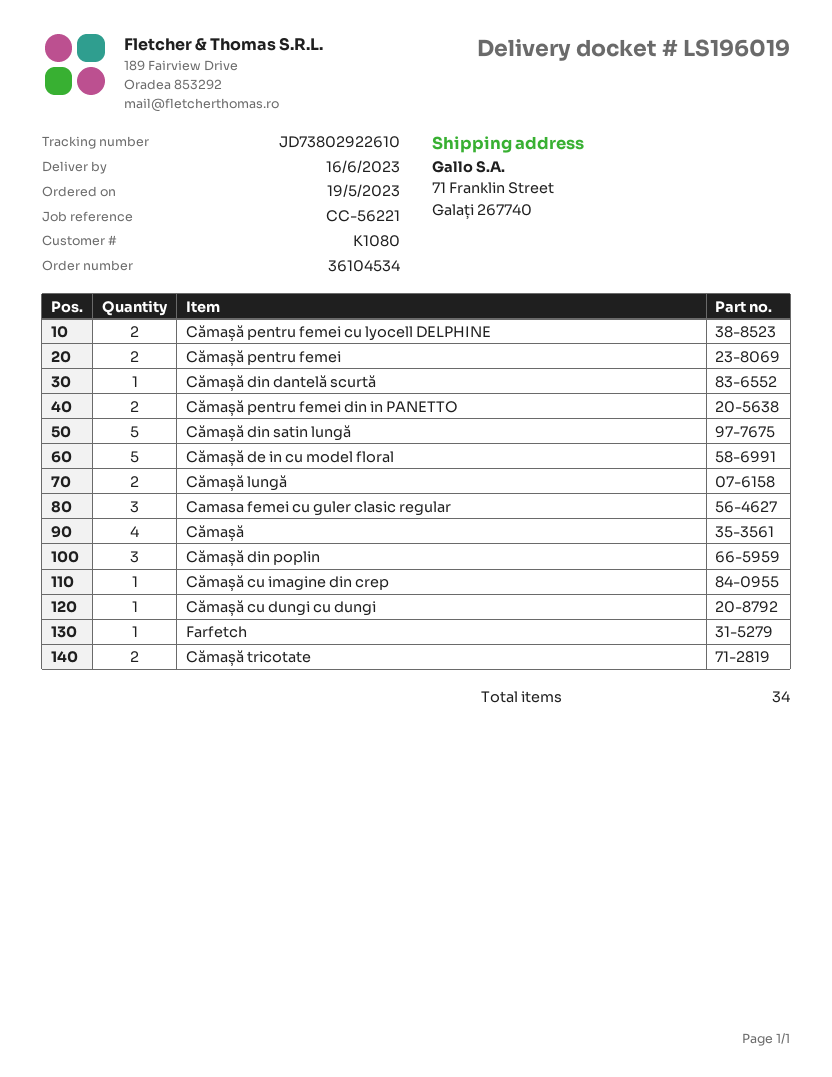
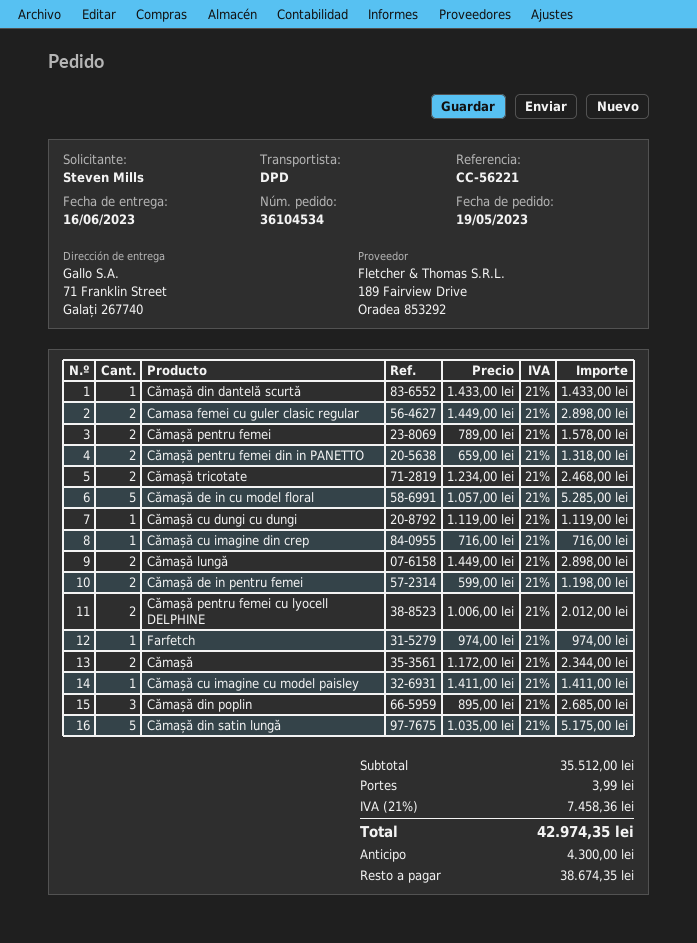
Camasa femei cu guler clasic regular: 3 -> 2
Cămașă: 4 -> 2
Cămașă de in pentru femei: none -> 2
Cămașă cu imagine cu model paisley: none -> 1

